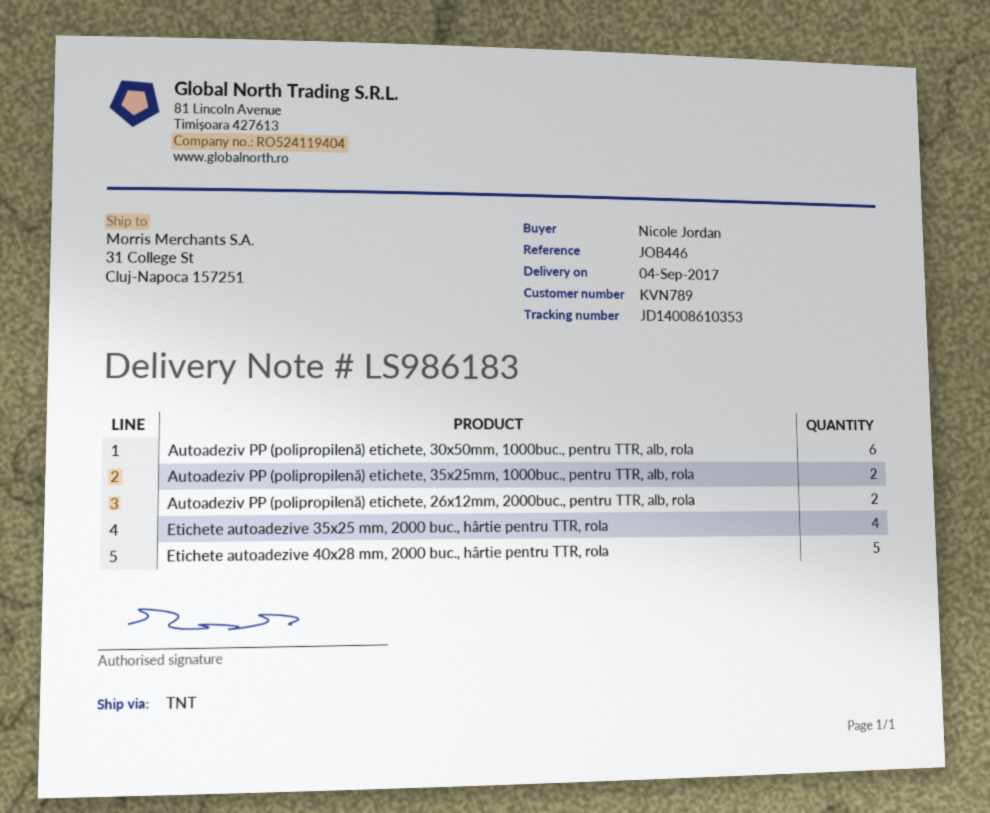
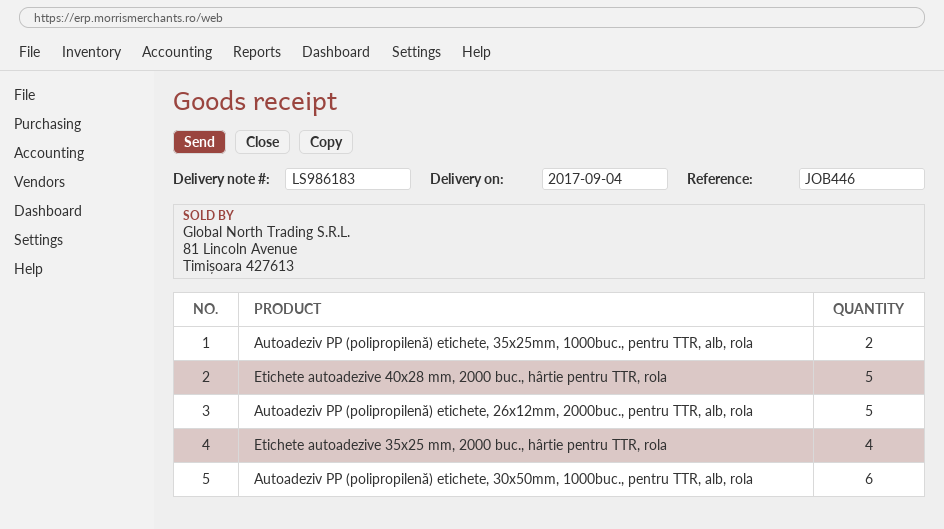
Autoadeziv PP (polipropilenă) etichete, 26x12mm, 2000buc., pentru TTR, alb, rola: 2 -> 5

